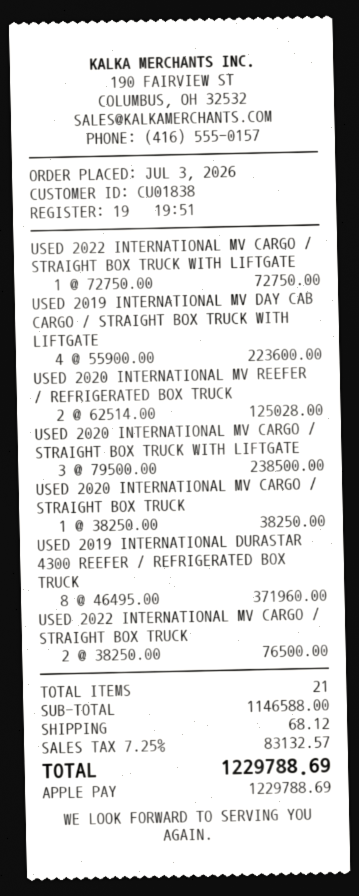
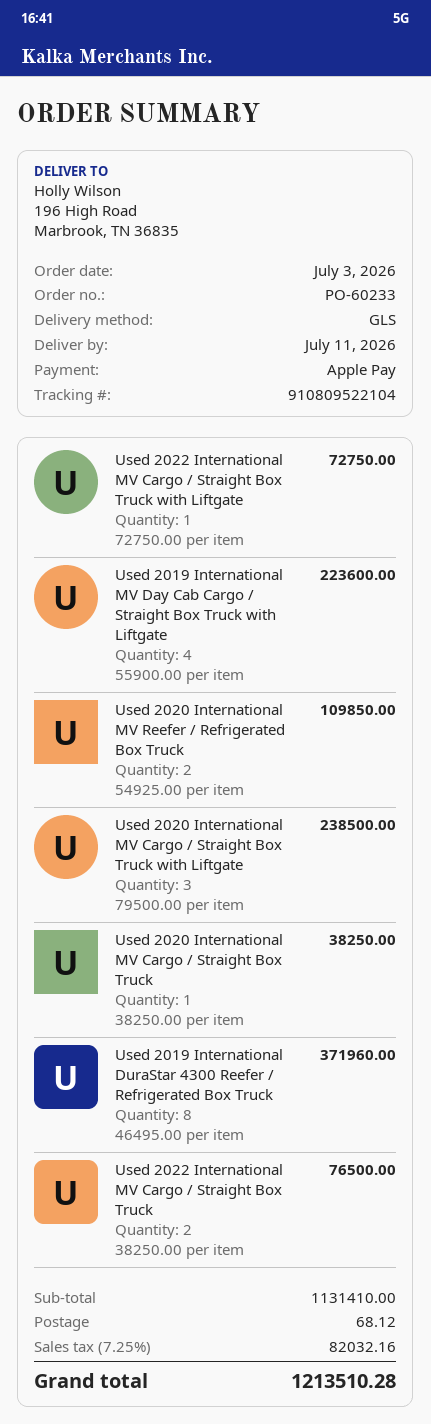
USED 2020 INTERNATIONAL MV REEFER / REFRIGERATED BOX TRUCK: 2 x 62514.00 = 125028.00 -> 2 x 54925.00 = 109850.00
subtotal: 1146588.00 -> 1131410.00
tax: 7.25% = 83132.57 -> 7.25% = 82032.16
total: 1229788.69 -> 1213510.28

